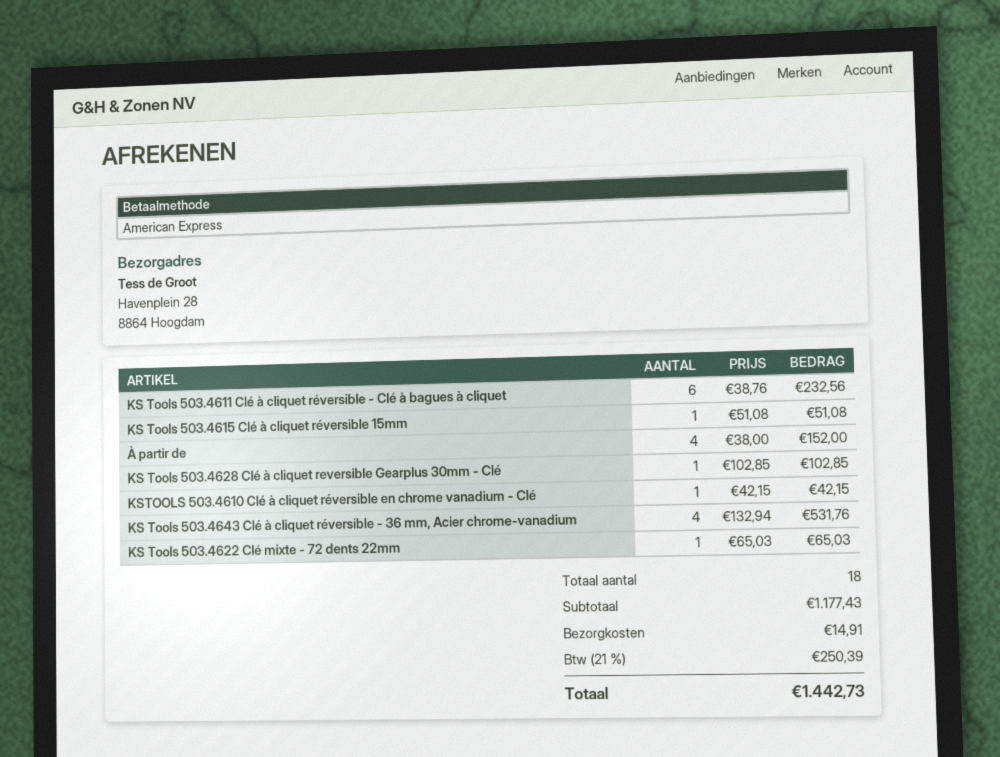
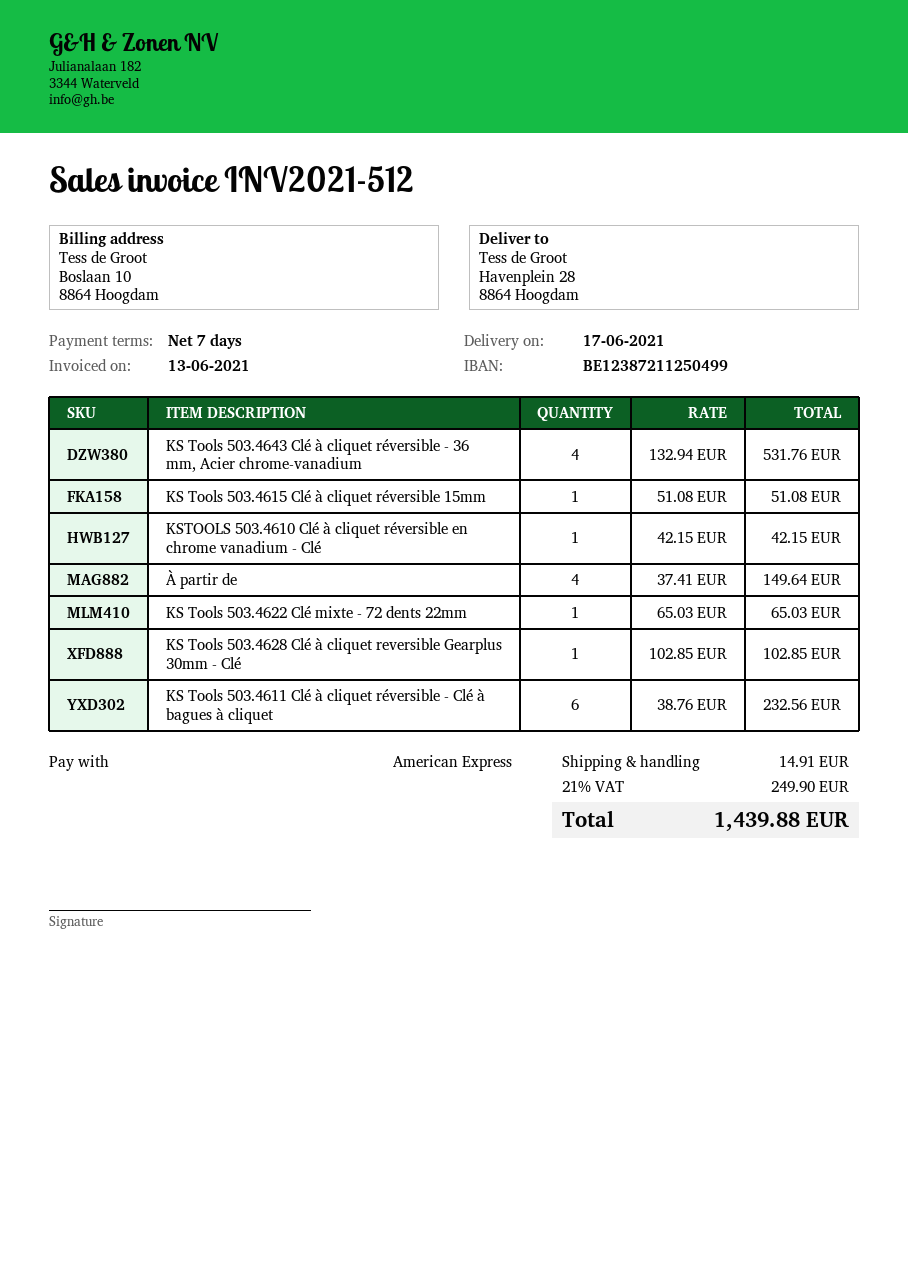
À partir de: 4 x 38.00 = 152.00 -> 4 x 37.41 = 149.64
tax: 21% = 250.39 -> 21% = 249.90
total: 1442.73 -> 1439.88

